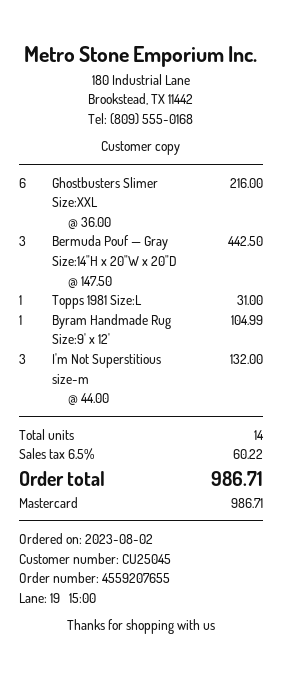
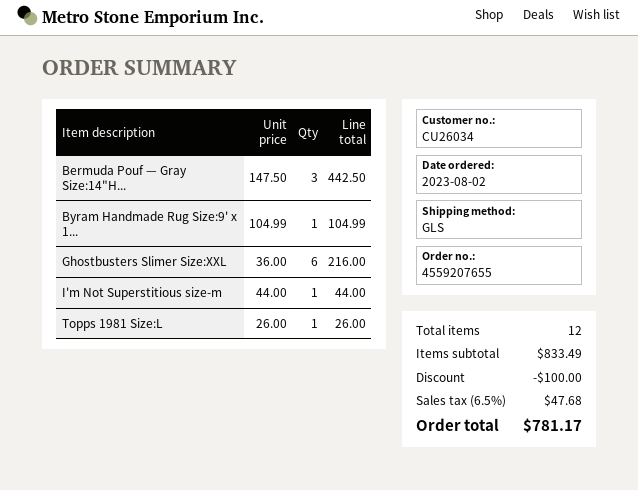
customer number: CU25045 -> CU26034
Topps 1981 Size:L: 1 x 31.00 = 31.00 -> 1 x 26.00 = 26.00
I'm Not Superstitious size-m: 3 x 44.00 = 132.00 -> 1 x 44.00 = 44.00
total quantity: 14 -> 12
discount: none -> 100.00
tax: 6.5% = 60.22 -> 6.5% = 47.68
total: 986.71 -> 781.17

